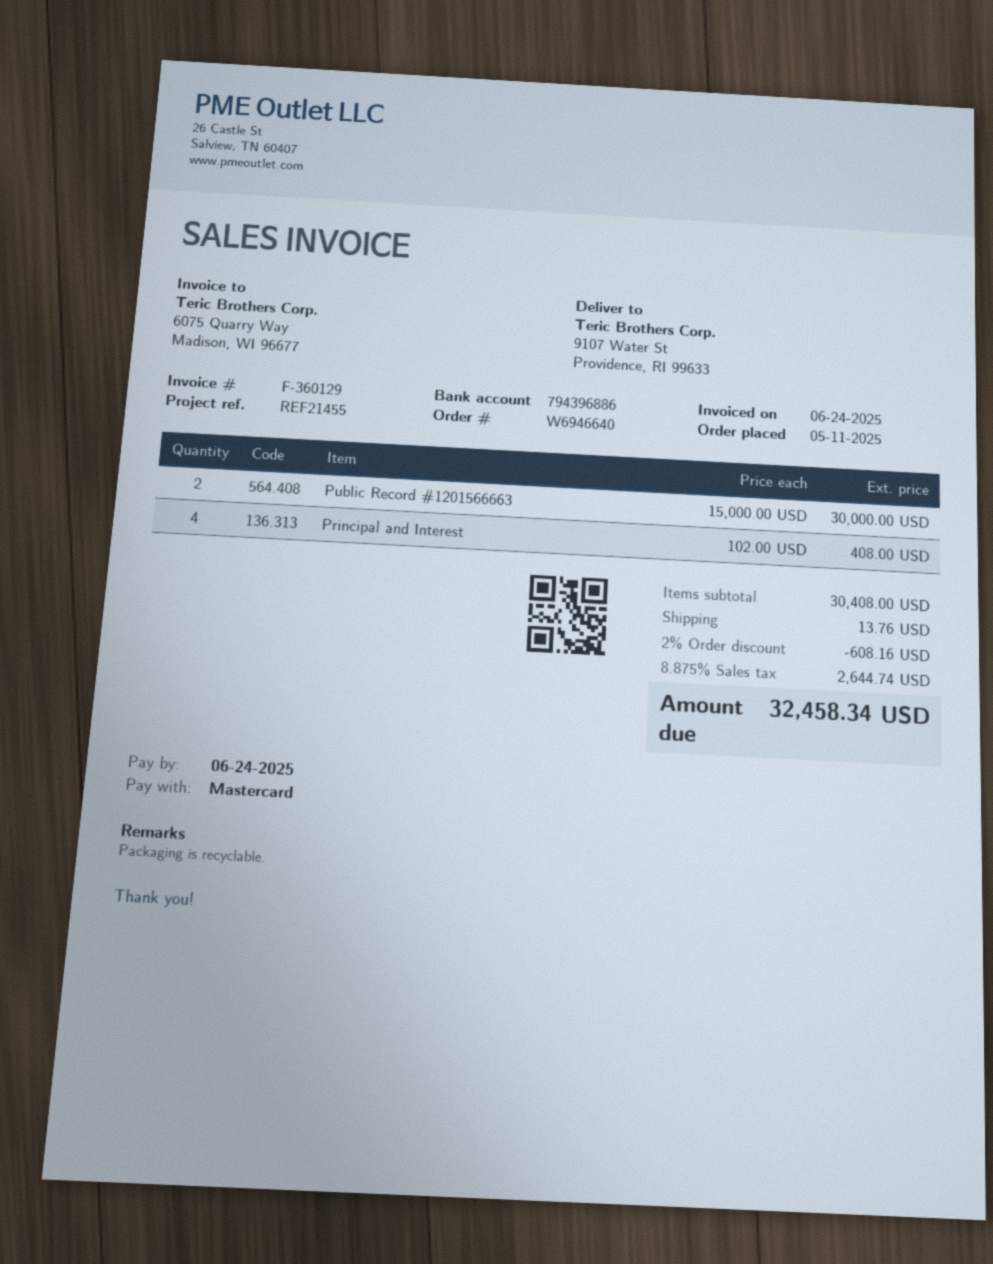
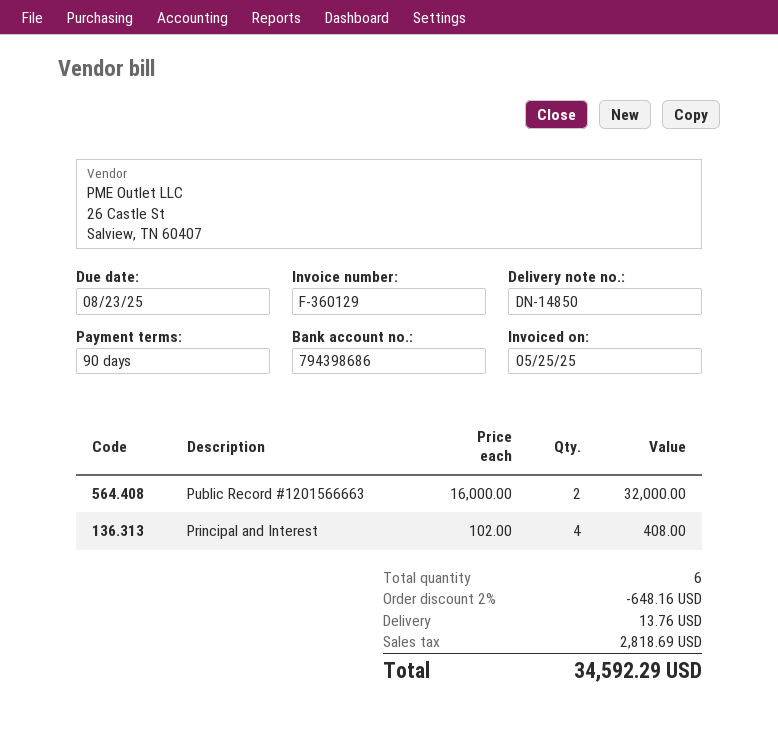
invoice date: 2025-06-24 -> 2025-05-25
due date: 2025-06-24 -> 2025-08-23
bank account: 794396886 -> 794398686
Public Record #1201566663: 2 x 15000.00 = 30000.00 -> 2 x 16000.00 = 32000.00
discount: 2% = 608.16 -> 2% = 648.16
tax: 2644.74 -> 2818.69
total: 32458.34 -> 34592.29

